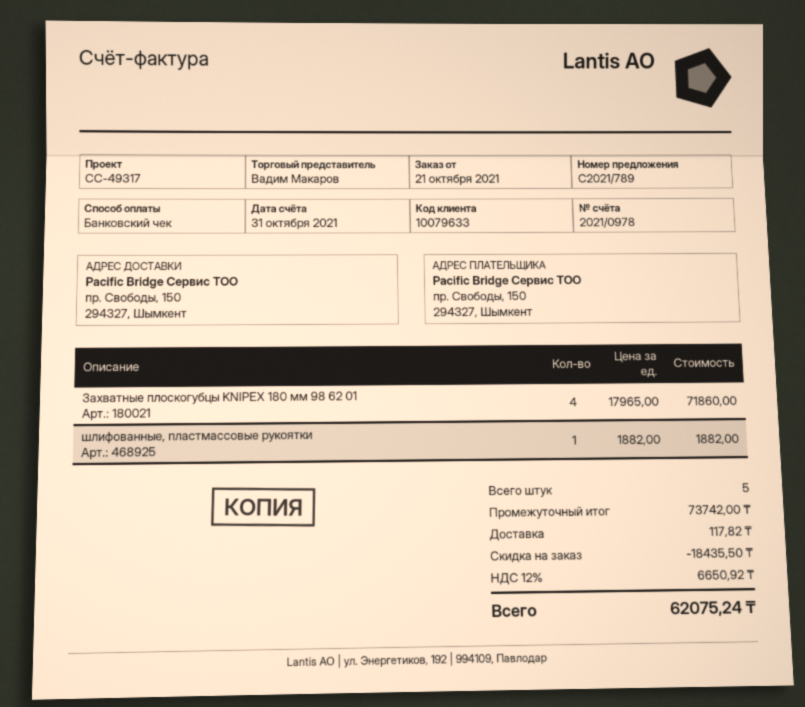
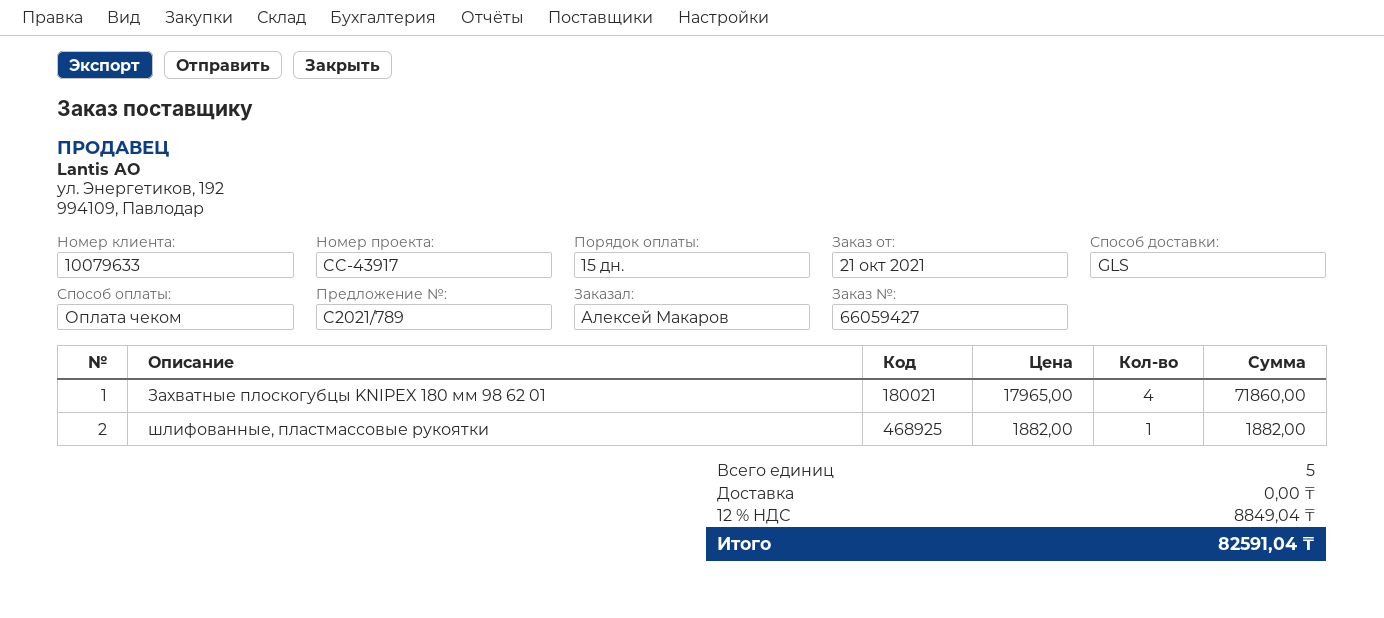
reference: CC-49317 -> CC-43917
discount: 18435.50 -> none
shipping: 117.82 -> 0.00
tax: 12% = 6650.92 -> 12% = 8849.04
total: 62075.24 -> 82591.04

